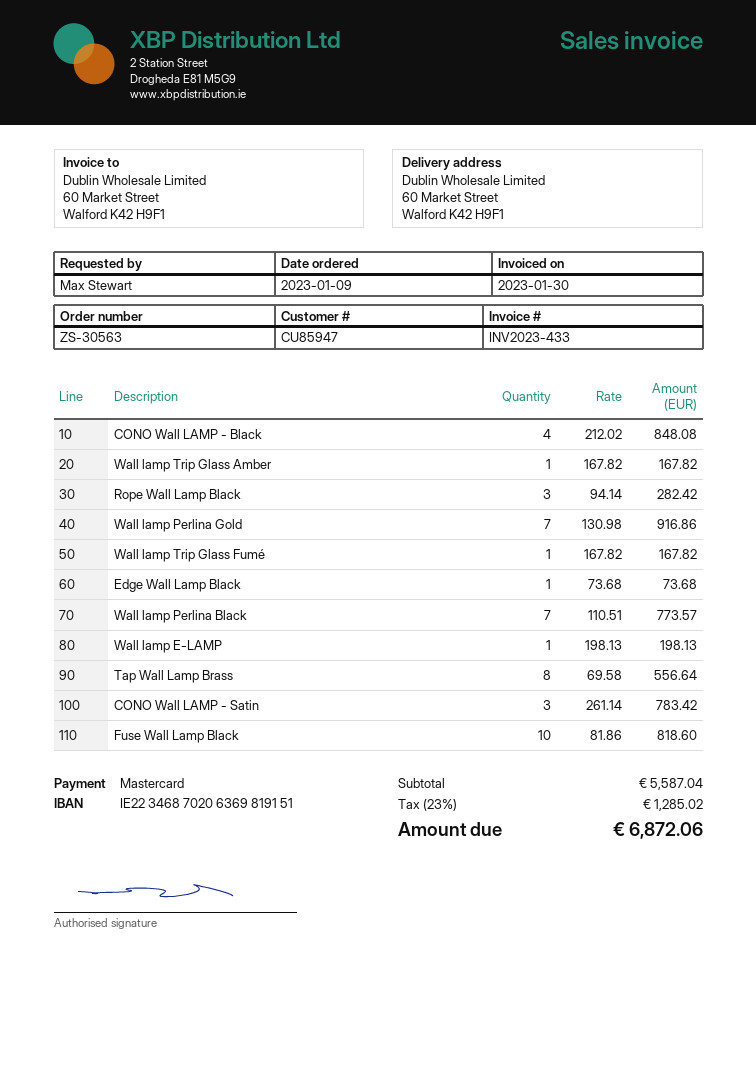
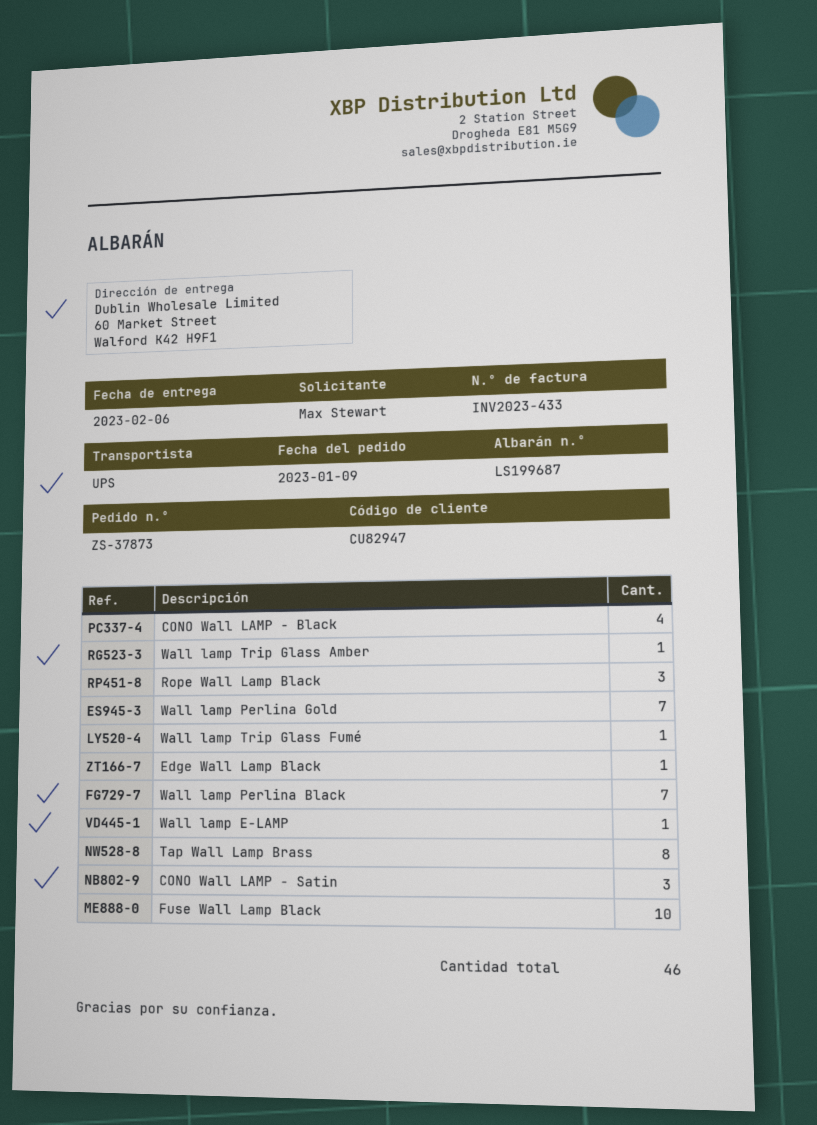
order number: ZS-30563 -> ZS-37873
customer number: CU85947 -> CU82947

